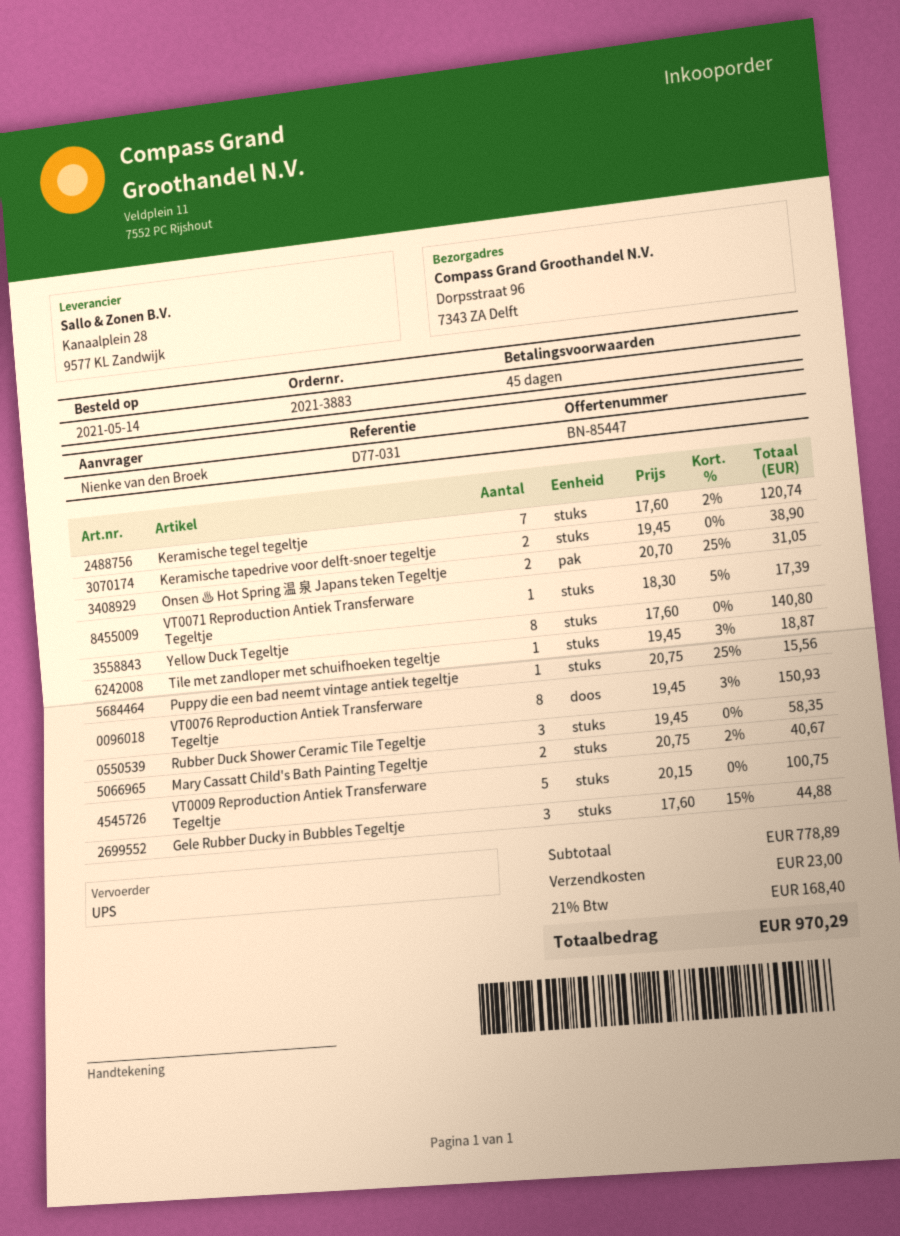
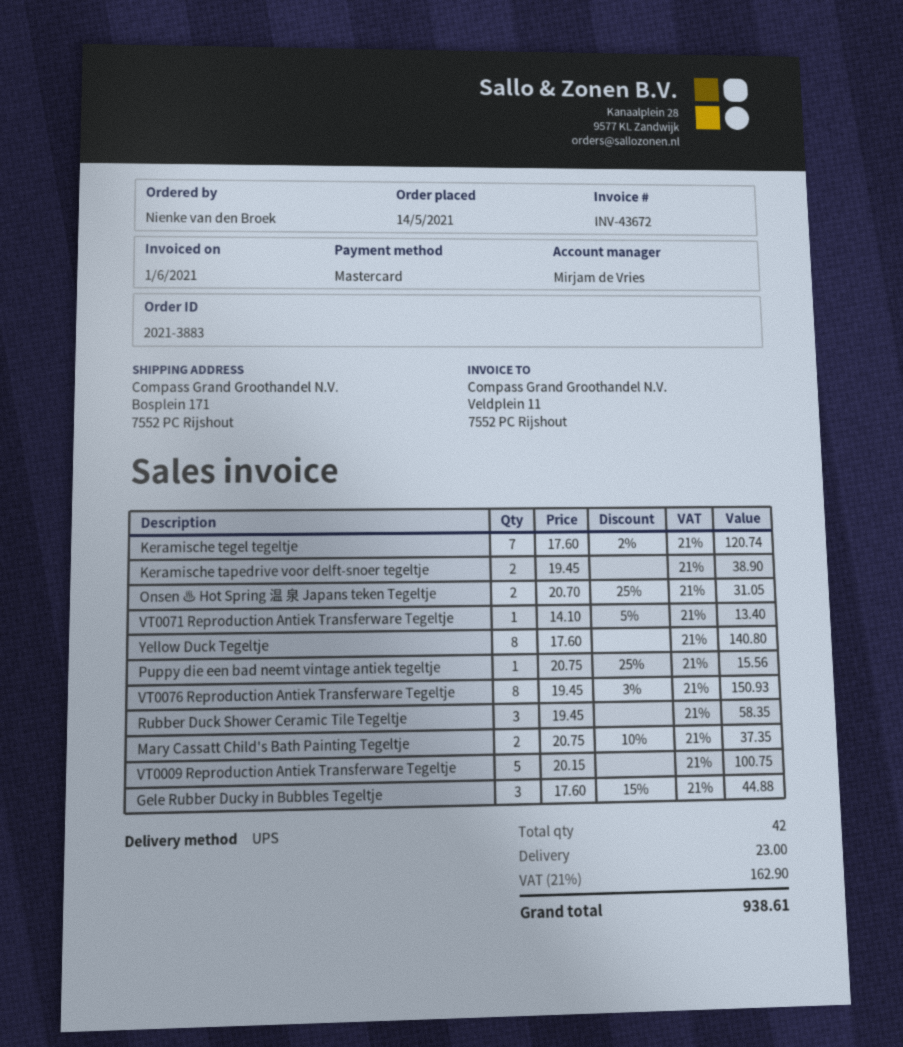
ship to: Dorpsstraat 96, 7343 ZA Delft -> Bosplein 171, 7552 PC Rijshout
VT0071 Reproduction Antiek Transferware Tegeltje: 1 x 18.30 - 5% = 17.39 -> 1 x 14.10 - 5% = 13.40
Tile met zandloper met schuifhoeken tegeltje: 1 x 19.45 - 3% = 18.87 -> none
Mary Cassatt Child's Bath Painting Tegeltje: 2 x 20.75 - 2% = 40.67 -> 2 x 20.75 - 10% = 37.35
tax: 21% = 168.40 -> 21% = 162.90
total: 970.29 -> 938.61

